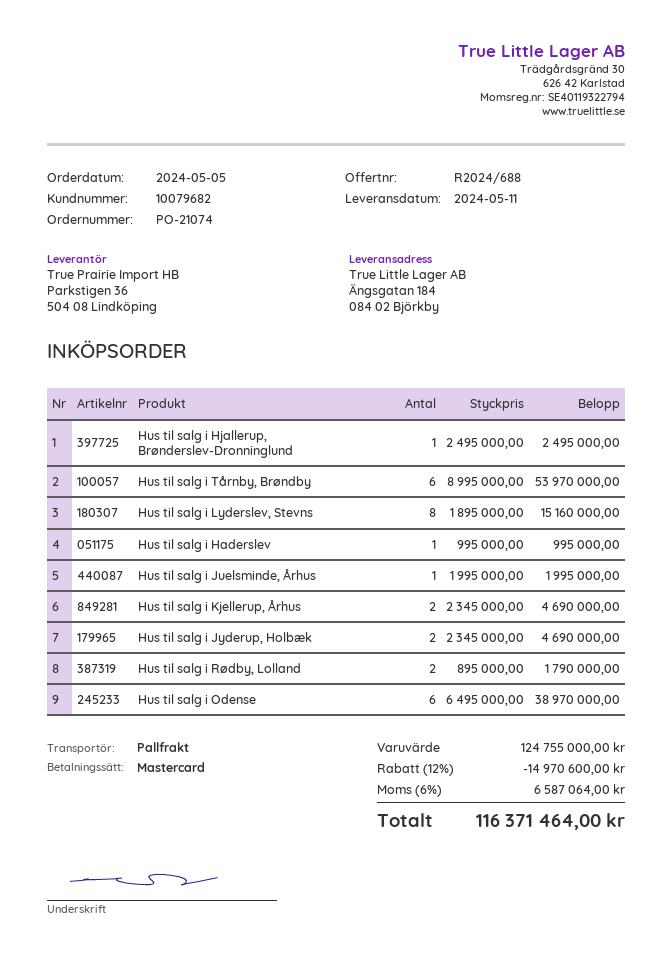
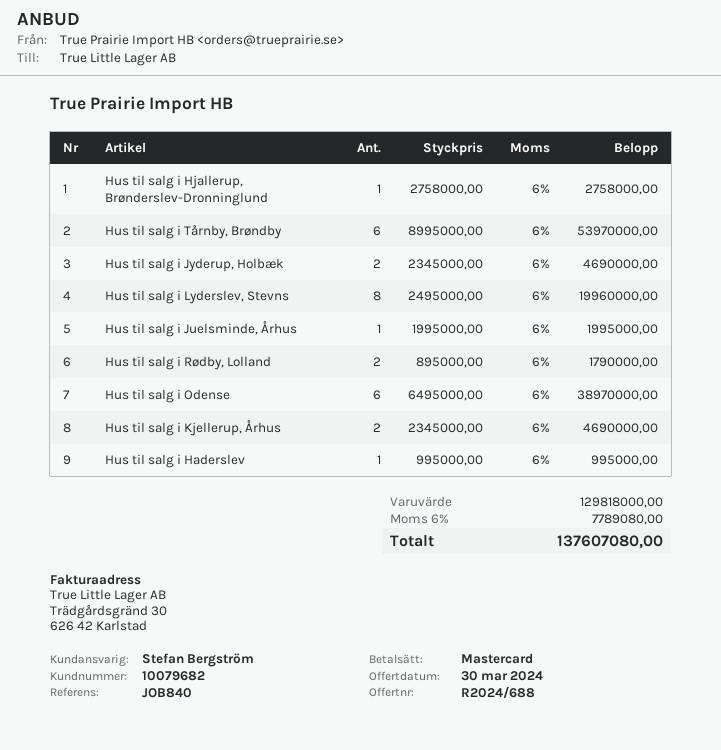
Hus til salg i Hjallerup, Brønderslev-Dronninglund: 1 x 2495000.00 = 2495000.00 -> 1 x 2758000.00 = 2758000.00
Hus til salg i Lyderslev, Stevns: 8 x 1895000.00 = 15160000.00 -> 8 x 2495000.00 = 19960000.00
subtotal: 124755000.00 -> 129818000.00
discount: 12% = 14970600.00 -> none
tax: 6% = 6587064.00 -> 6% = 7789080.00
total: 116371464.00 -> 137607080.00

